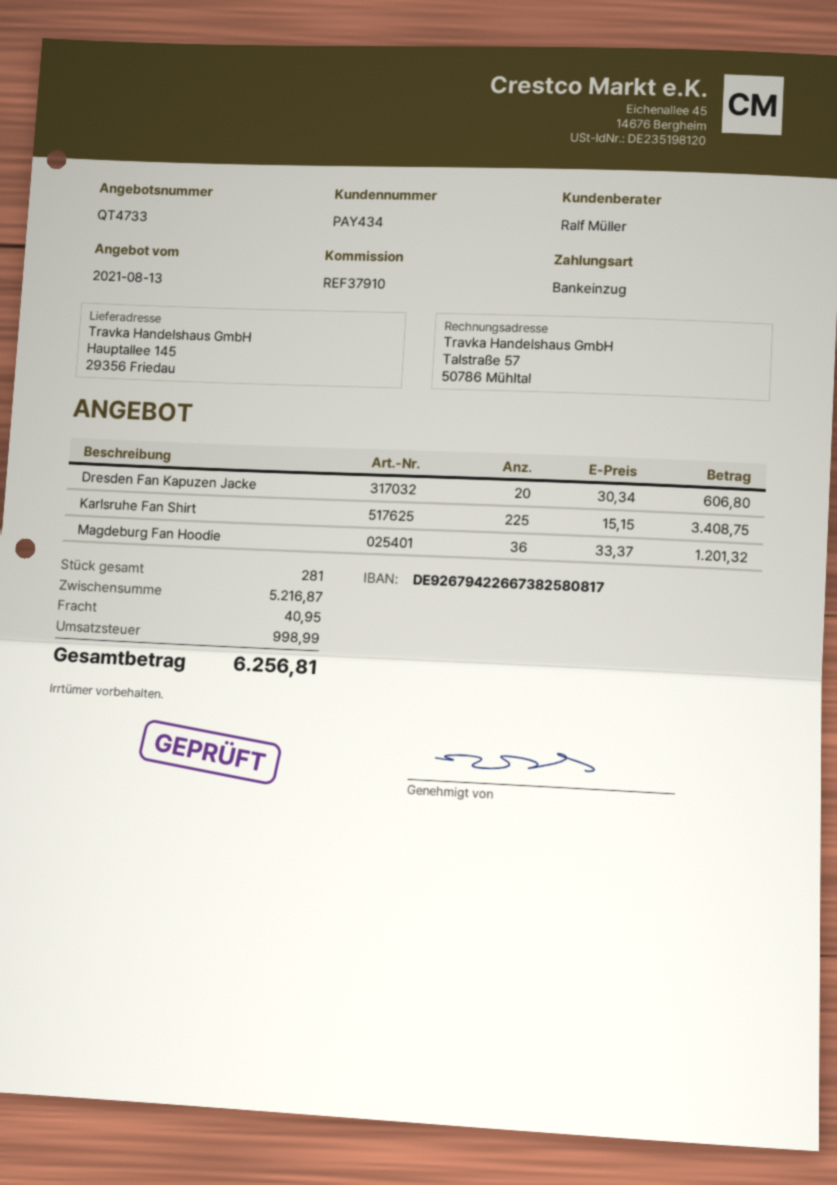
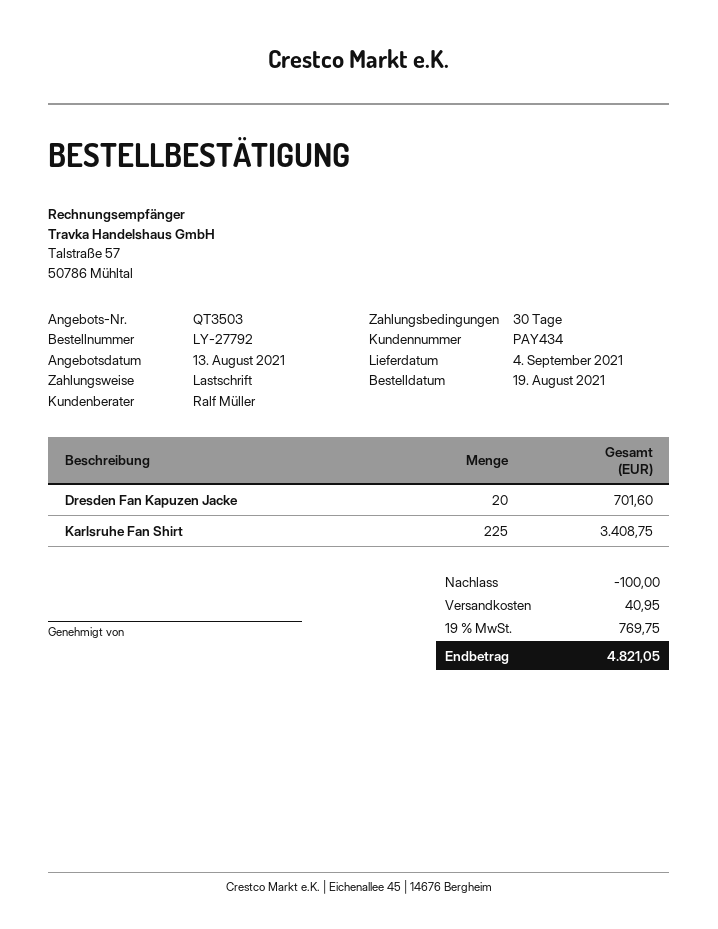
quote number: QT4733 -> QT3503
Dresden Fan Kapuzen Jacke: 20 for 606.80 -> 20 for 701.60
Magdeburg Fan Hoodie: 36 for 1201.32 -> none
discount: none -> 100.00
tax: 998.99 -> 769.75
total: 6256.81 -> 4821.05

